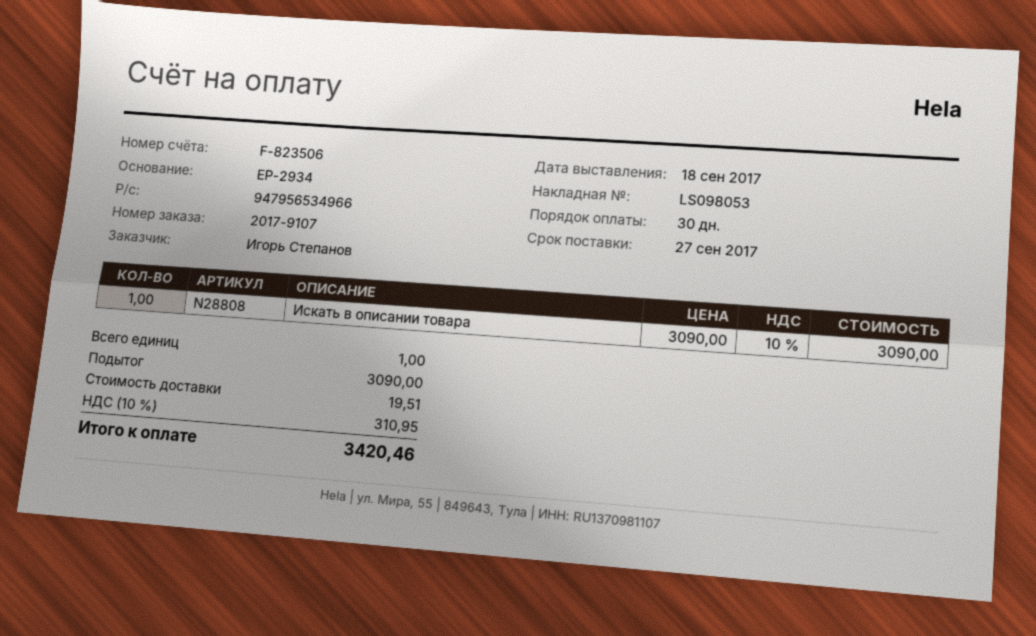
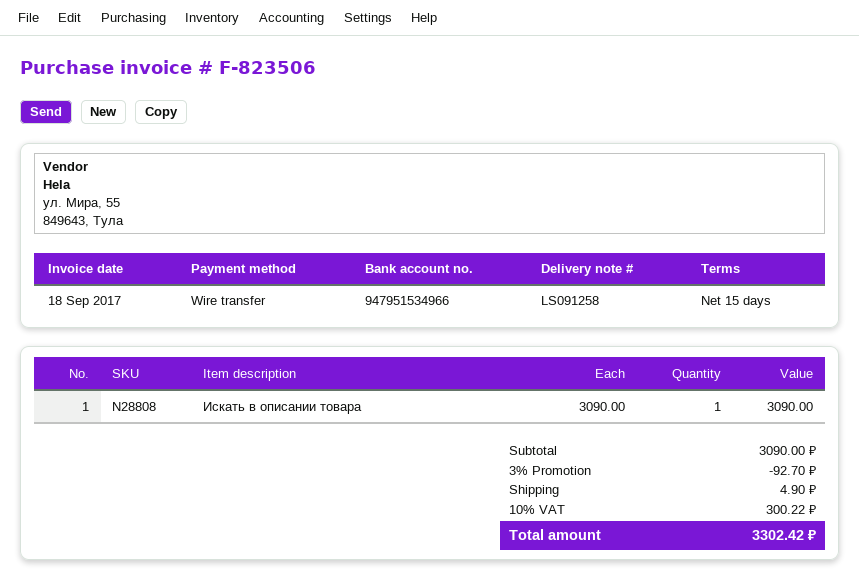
delivery note number: LS098053 -> LS091258
payment terms: 30 days -> 15 days
bank account: 947956534966 -> 947951534966
discount: none -> 3% = 92.70
shipping: 19.51 -> 4.90
tax: 10% = 310.95 -> 10% = 300.22
total: 3420.46 -> 3302.42

